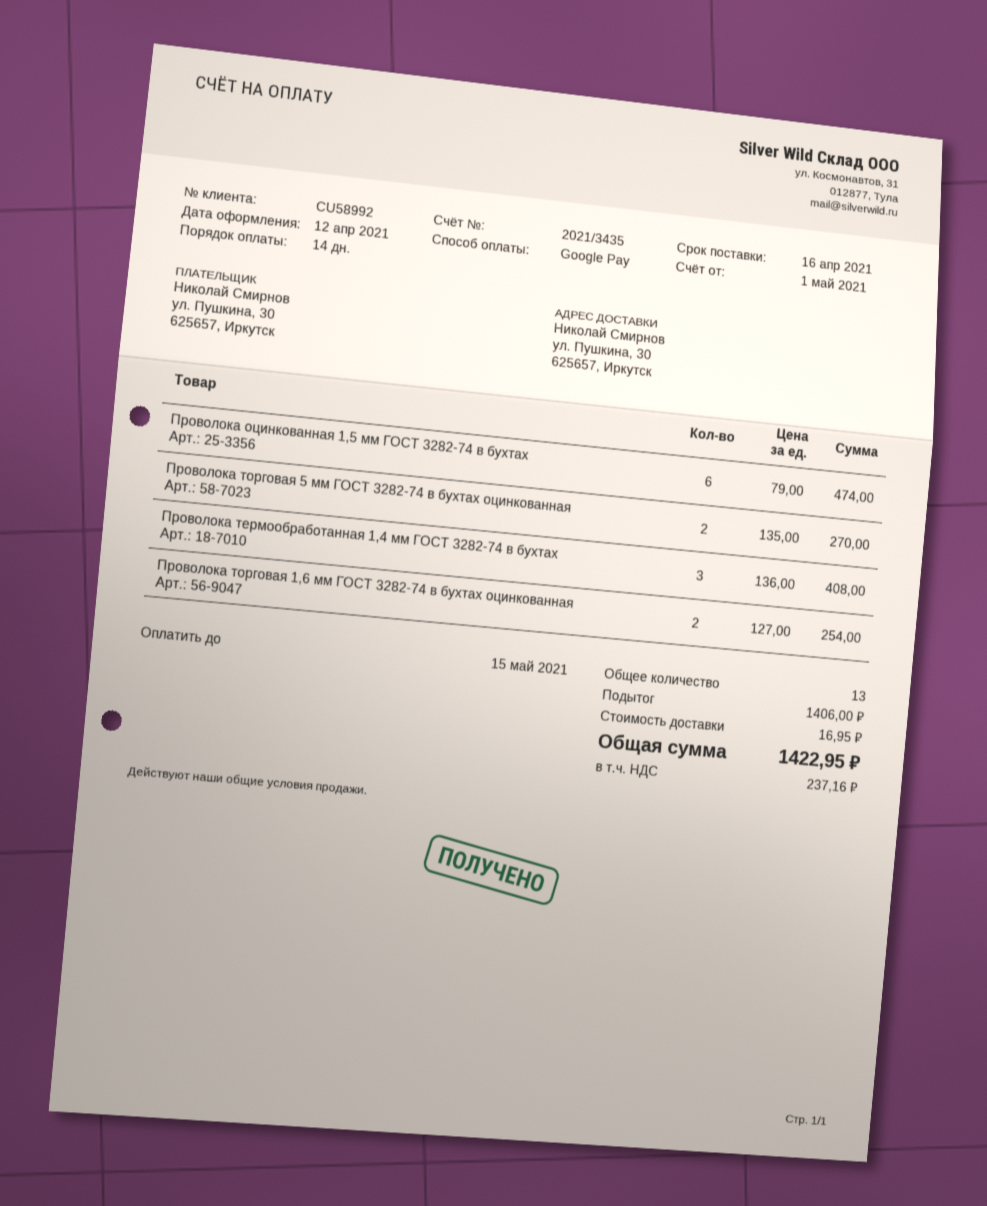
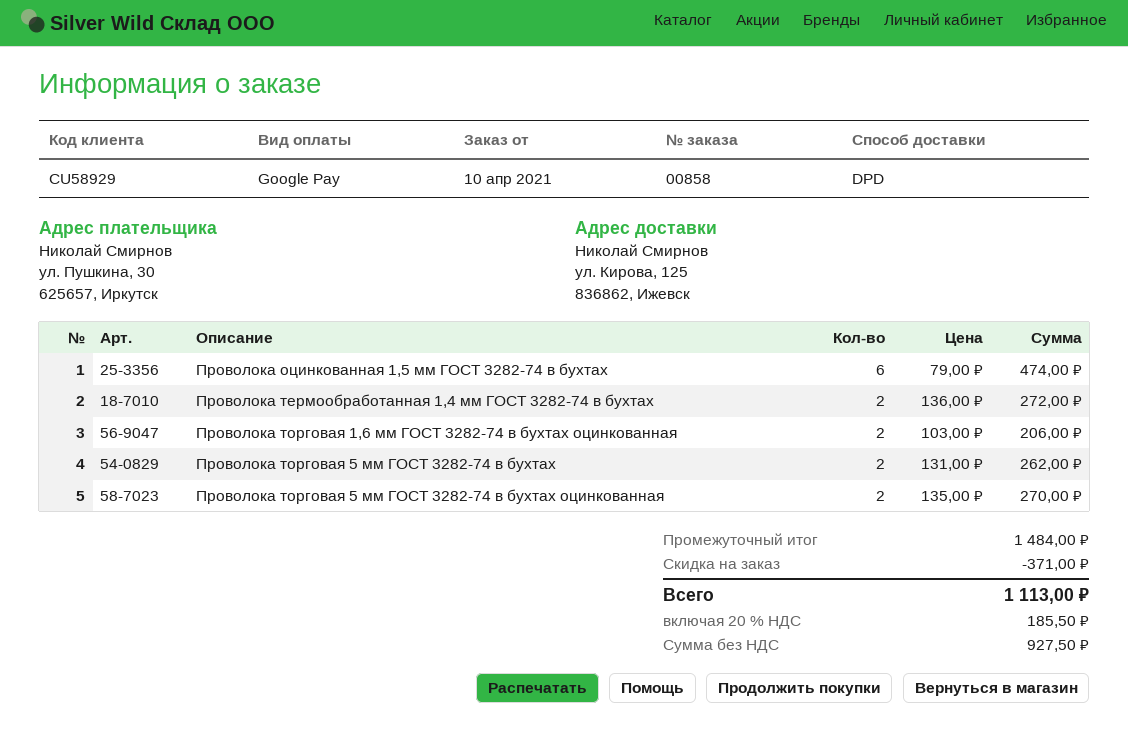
order date: 2021-04-12 -> 2021-04-10
customer number: CU58992 -> CU58929
ship to: ул. Пушкина, 30, 625657, Иркутск -> ул. Кирова, 125, 836862, Ижевск
Проволока термообработанная 1,4 мм ГОСТ 3282-74 в бухтах: 3 x 136.00 = 408.00 -> 2 x 136.00 = 272.00
Проволока торговая 1,6 мм ГОСТ 3282-74 в бухтах оцинкованная: 2 x 127.00 = 254.00 -> 2 x 103.00 = 206.00
Проволока торговая 5 мм ГОСТ 3282-74 в бухтах: none -> 2 x 131.00 = 262.00
subtotal: 1406.00 -> 1484.00
discount: none -> 371.00
shipping: 16.95 -> none
tax: 237.16 -> 185.50
total: 1422.95 -> 1113.00

